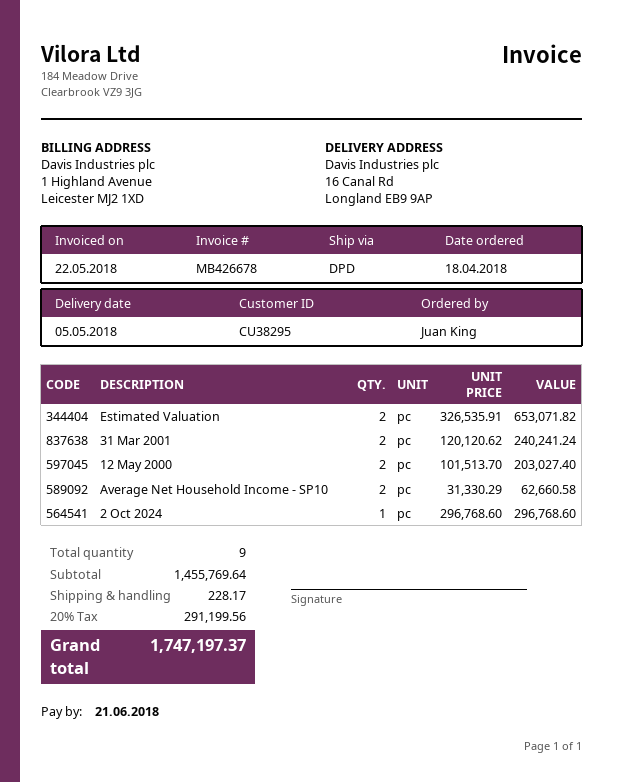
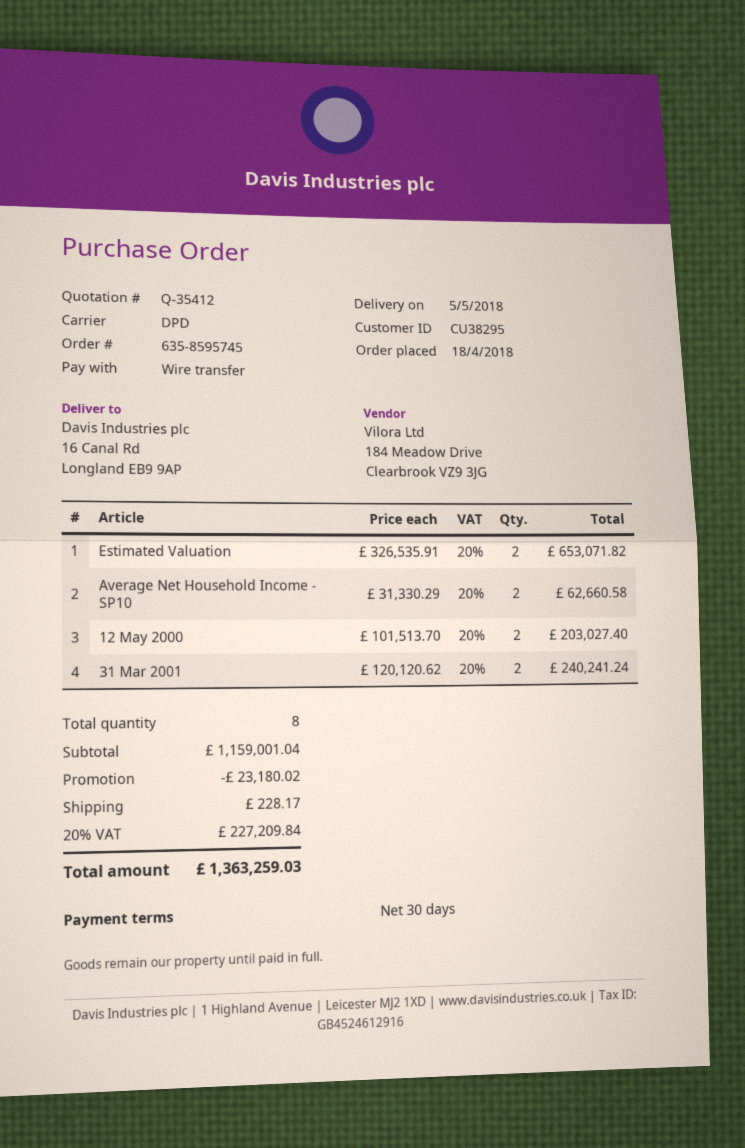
2 Oct 2024: 1 x 296768.60 = 296768.60 -> none
total quantity: 9 -> 8
subtotal: 1455769.64 -> 1159001.04
discount: none -> 23180.02
tax: 20% = 291199.56 -> 20% = 227209.84
total: 1747197.37 -> 1363259.03

